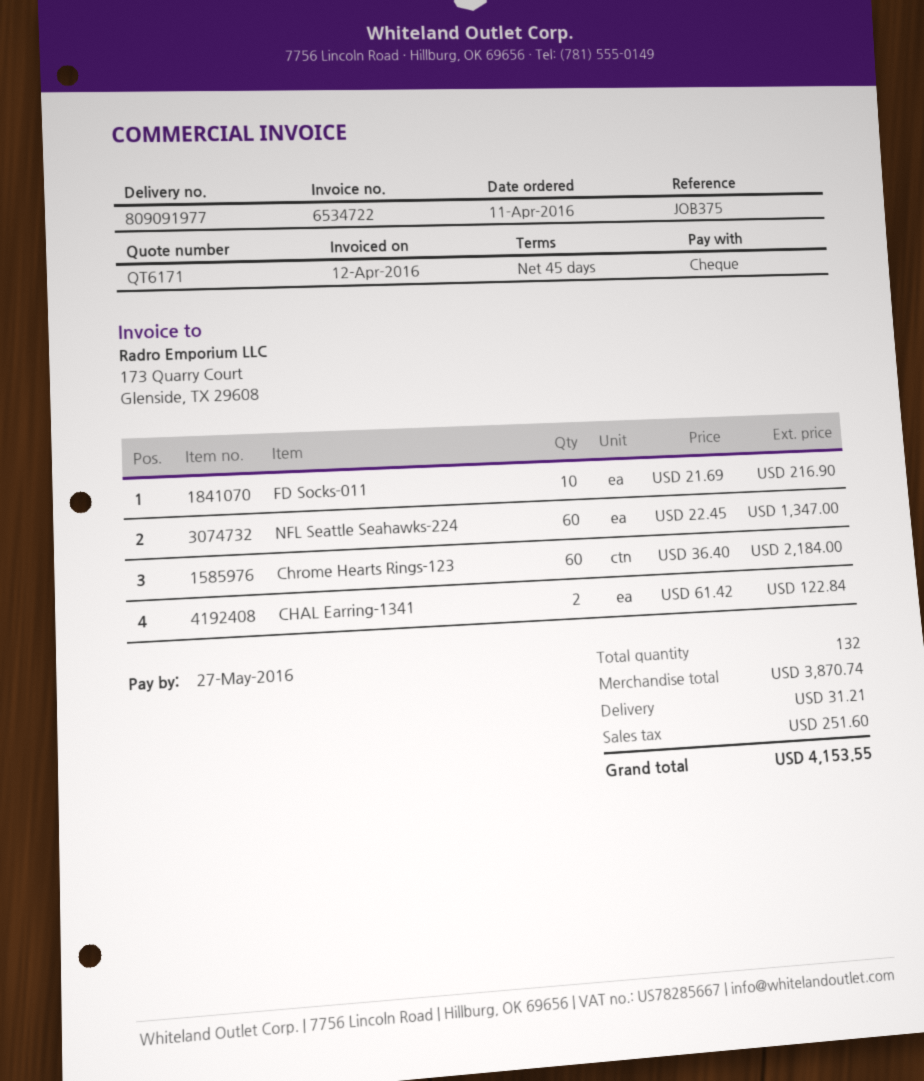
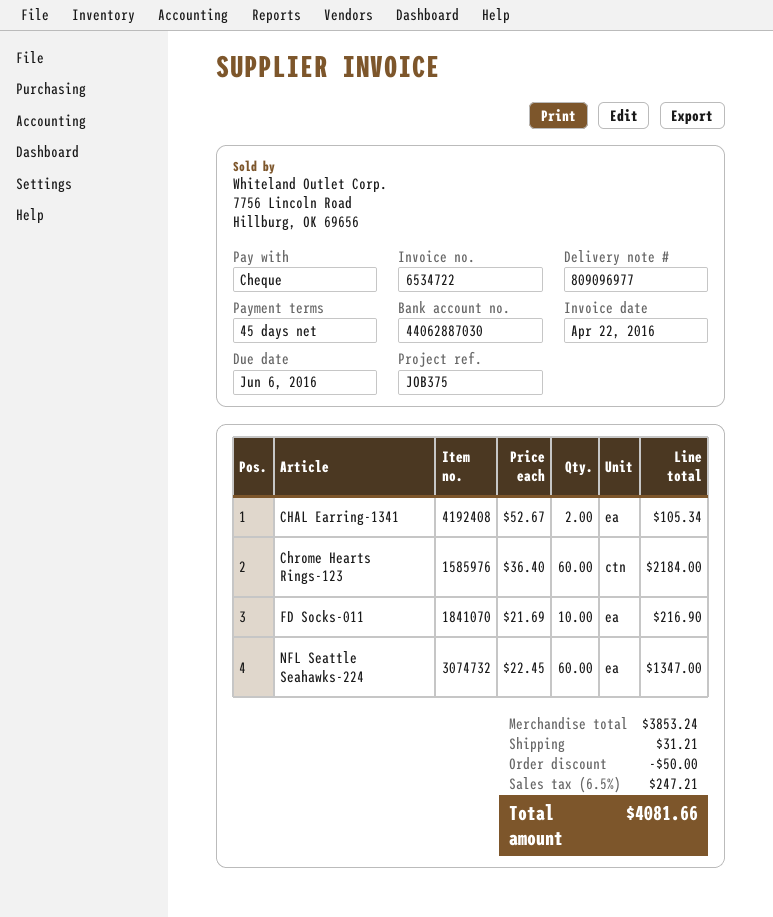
delivery note number: 809091977 -> 809096977
invoice date: 2016-04-12 -> 2016-04-22
due date: 2016-05-27 -> 2016-06-06
CHAL Earring-1341: 2 x 61.42 = 122.84 -> 2 x 52.67 = 105.34
subtotal: 3870.74 -> 3853.24
discount: none -> 50.00
tax: 251.60 -> 247.21
total: 4153.55 -> 4081.66

